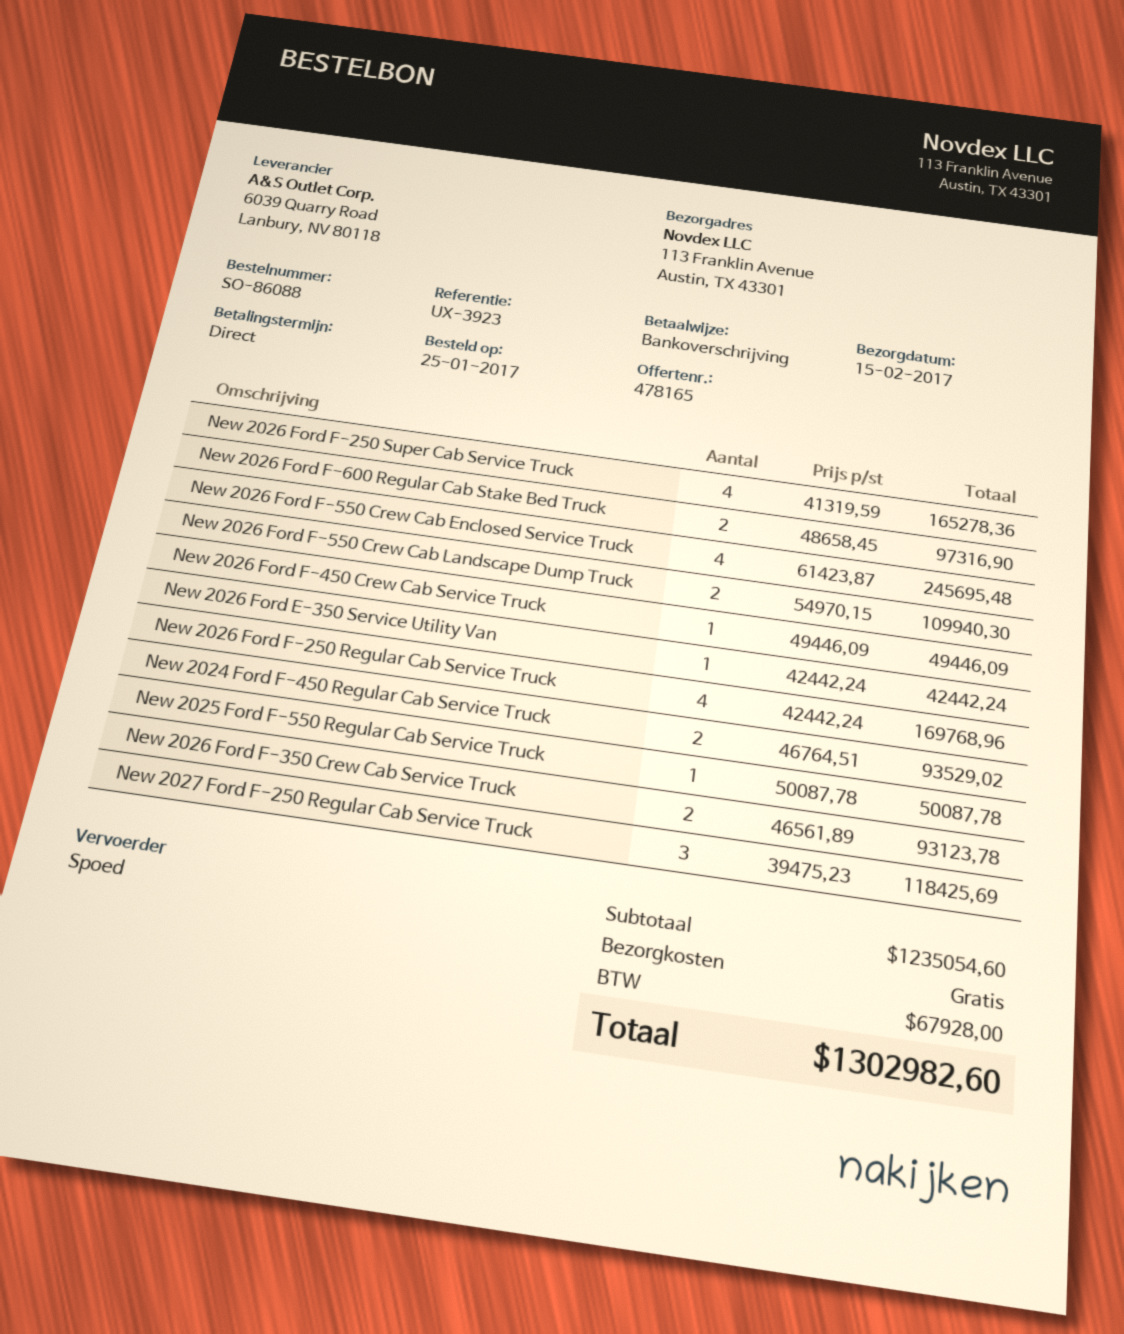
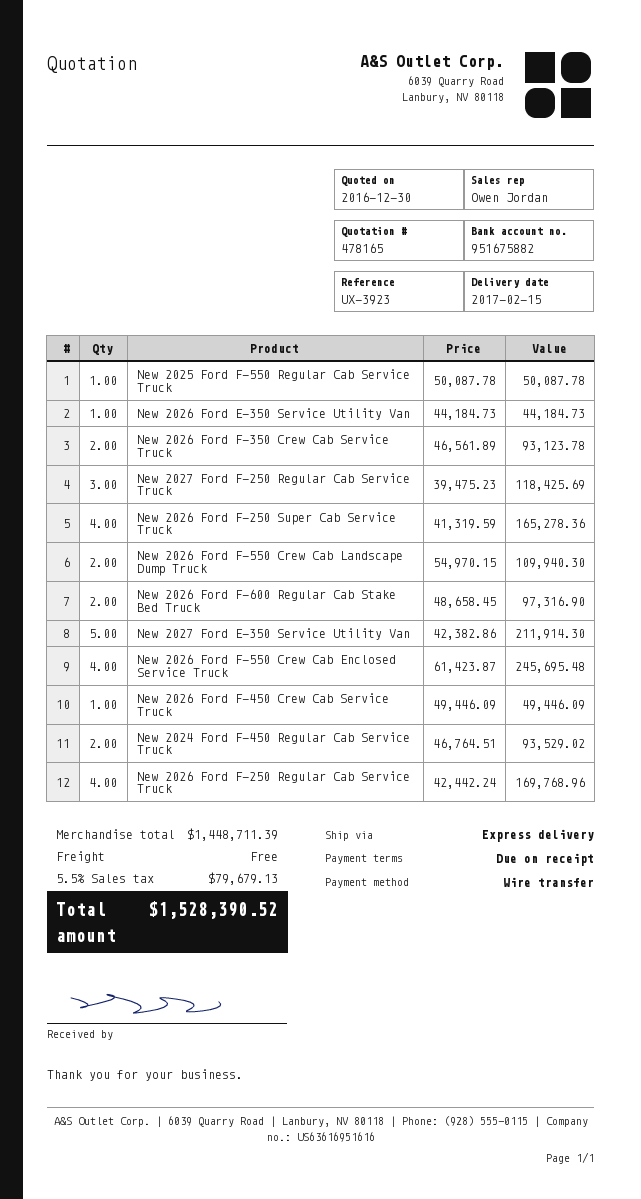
New 2026 Ford E-350 Service Utility Van: 1 x 42442.24 = 42442.24 -> 1 x 44184.73 = 44184.73
New 2027 Ford E-350 Service Utility Van: none -> 5 x 42382.86 = 211914.30
subtotal: 1235054.60 -> 1448711.39
tax: 67928.00 -> 79679.13
total: 1302982.60 -> 1528390.52

